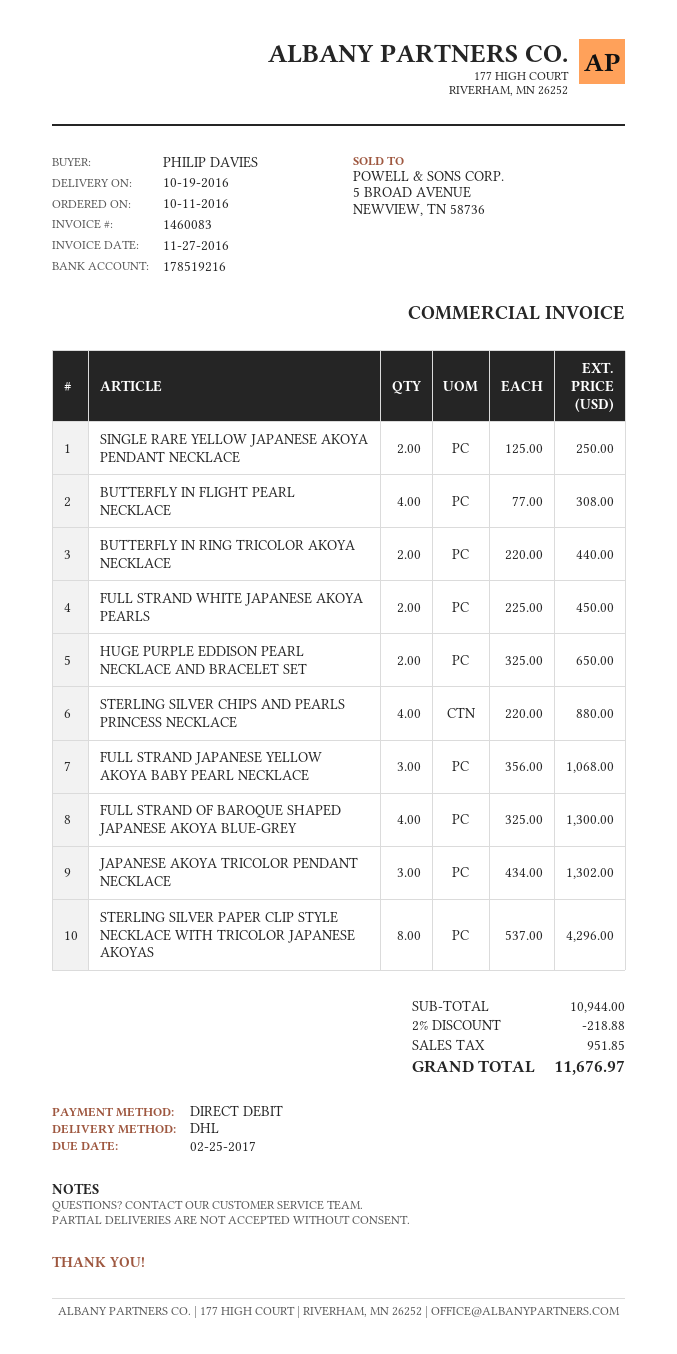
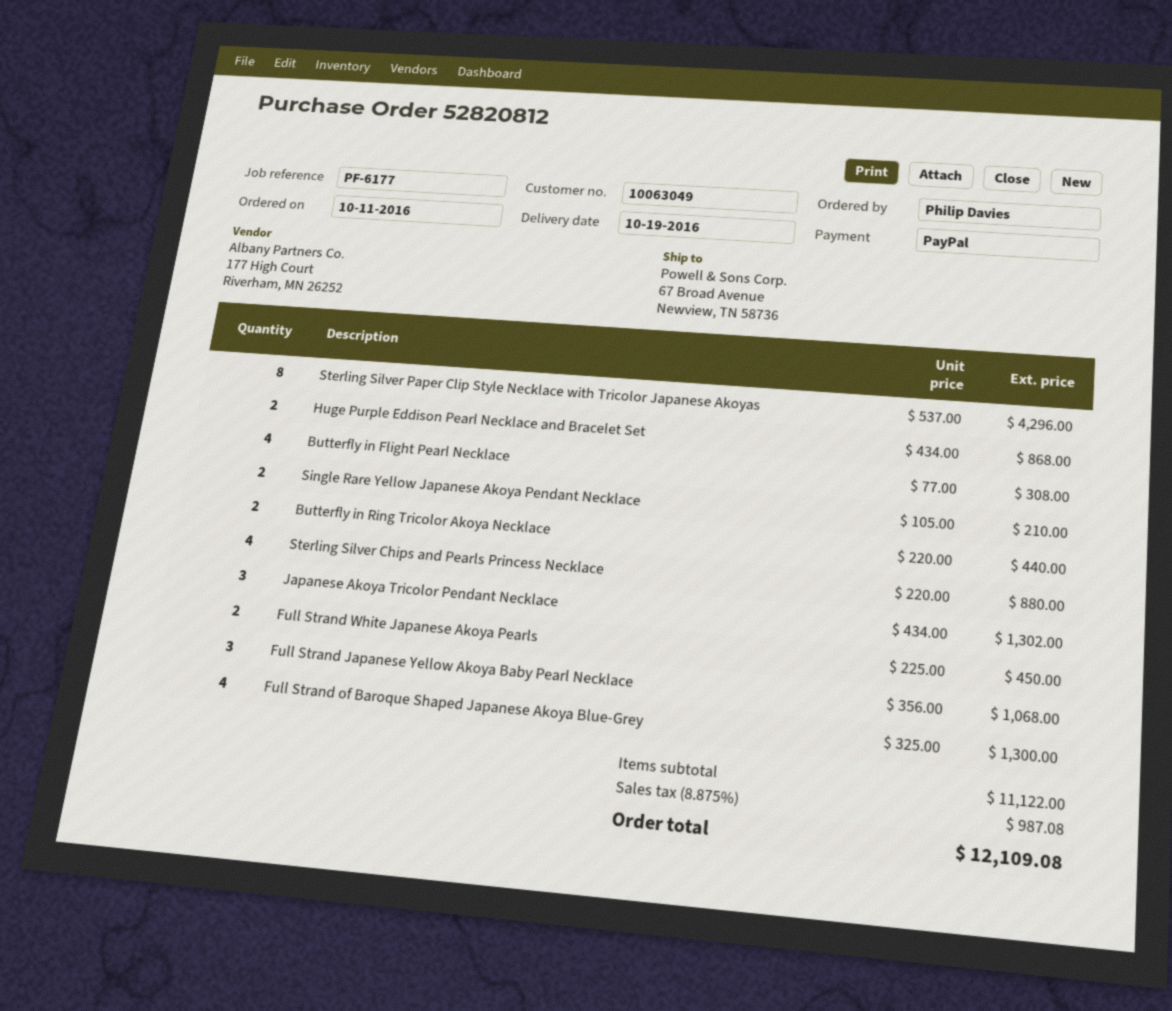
payment method: direct debit -> PayPal
SINGLE RARE YELLOW JAPANESE AKOYA PENDANT NECKLACE: 2 x 125.00 = 250.00 -> 2 x 105.00 = 210.00
HUGE PURPLE EDDISON PEARL NECKLACE AND BRACELET SET: 2 x 325.00 = 650.00 -> 2 x 434.00 = 868.00
subtotal: 10944.00 -> 11122.00
discount: 2% = 218.88 -> none
tax: 951.85 -> 987.08
total: 11676.97 -> 12109.08

